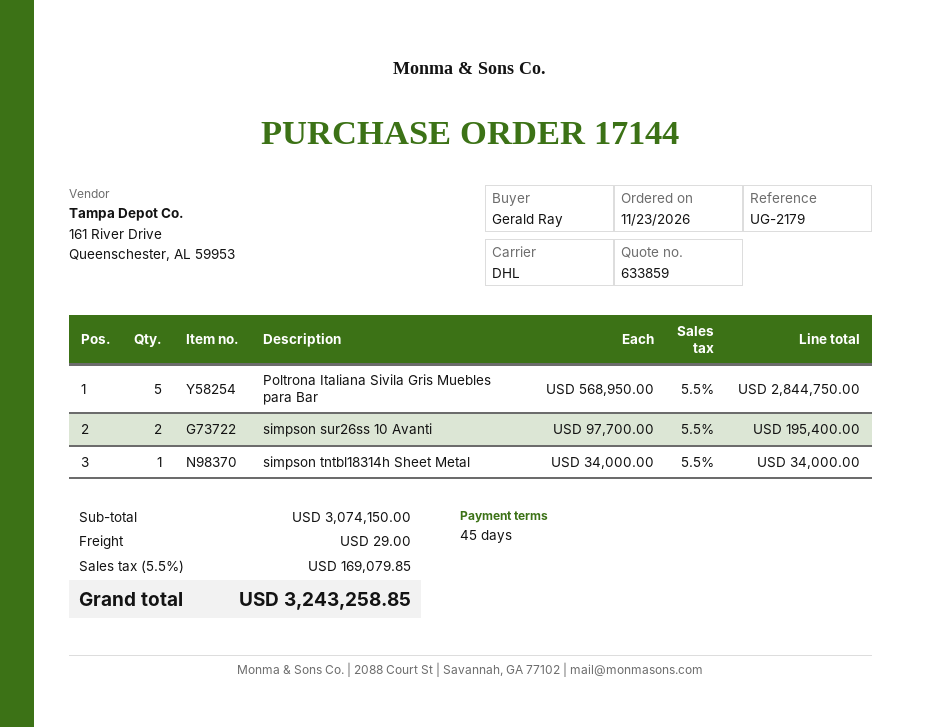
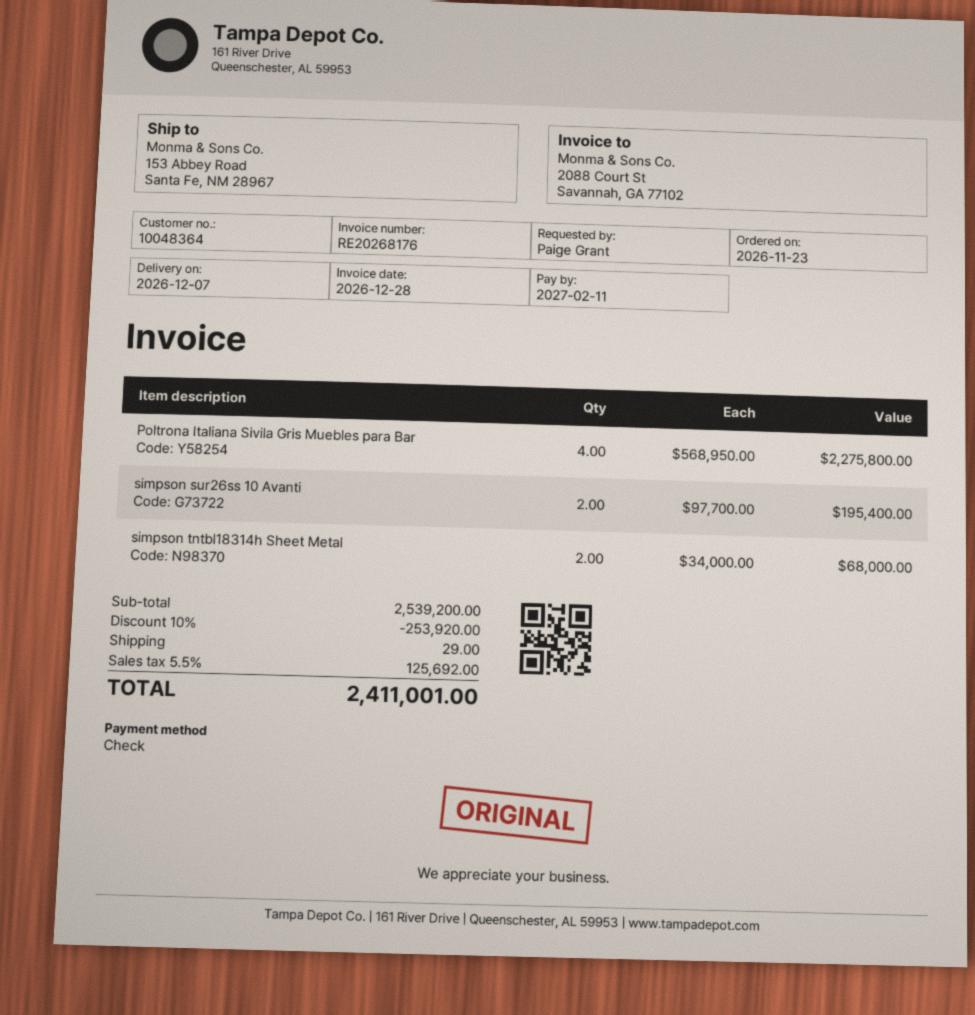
ordered by: Gerald Ray -> Paige Grant
Poltrona Italiana Sivila Gris Muebles para Bar: 5 x 568950.00 = 2844750.00 -> 4 x 568950.00 = 2275800.00
simpson tntbl18314h Sheet Metal: 1 x 34000.00 = 34000.00 -> 2 x 34000.00 = 68000.00
subtotal: 3074150.00 -> 2539200.00
discount: none -> 10% = 253920.00
tax: 5.5% = 169079.85 -> 5.5% = 125692.00
total: 3243258.85 -> 2411001.00

